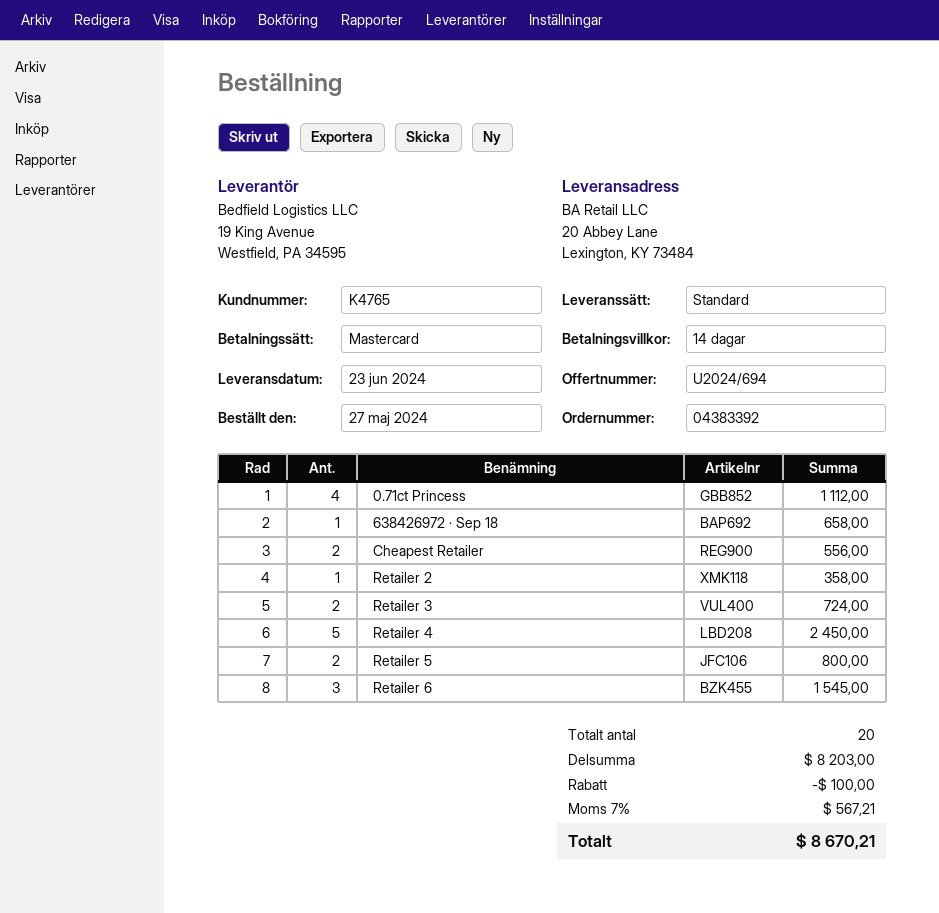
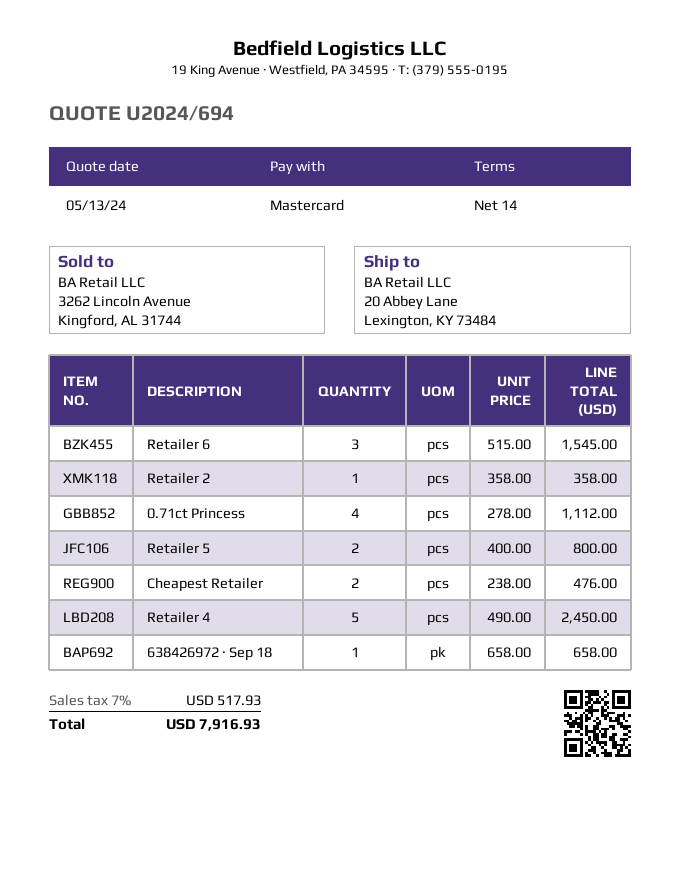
Cheapest Retailer: 2 for 556.00 -> 2 for 476.00
Retailer 3: 2 for 724.00 -> none
discount: 100.00 -> none
tax: 7% = 567.21 -> 7% = 517.93
total: 8670.21 -> 7916.93

